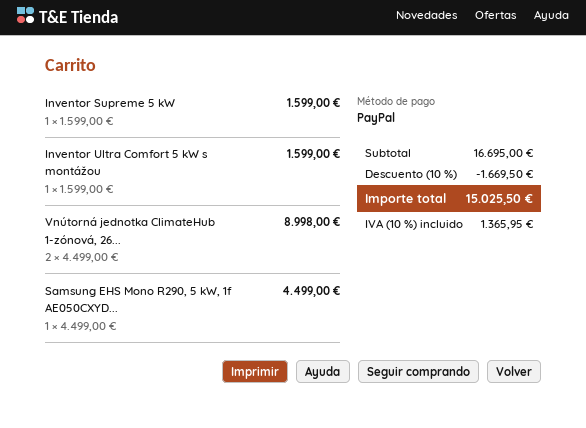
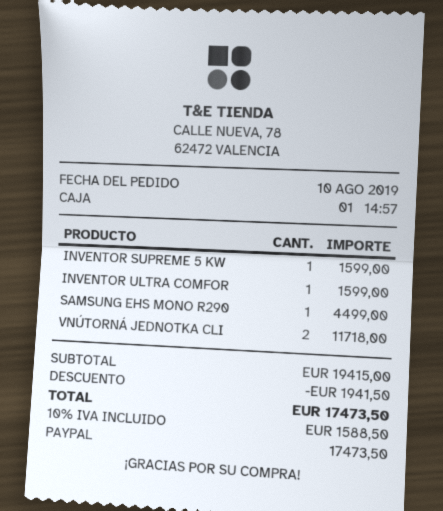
Vnútorná jednotka ClimateHub 1-zónová, 26...: 2 for 8998.00 -> 2 for 11718.00
subtotal: 16695.00 -> 19415.00
discount: 1669.50 -> 1941.50
tax: 10% = 1365.95 -> 10% = 1588.50
total: 15025.50 -> 17473.50

